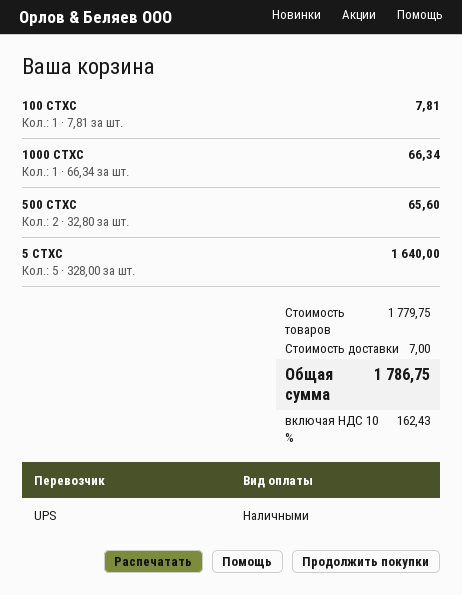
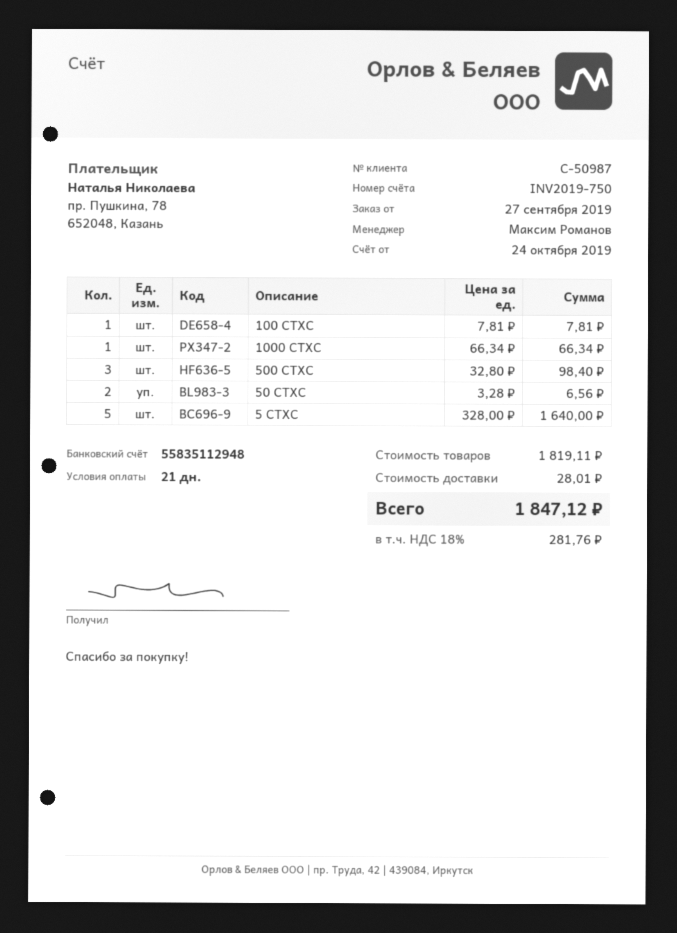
500 CTXC: 2 x 32.80 = 65.60 -> 3 x 32.80 = 98.40
50 CTXC: none -> 2 x 3.28 = 6.56
subtotal: 1779.75 -> 1819.11
shipping: 7.00 -> 28.01
tax: 10% = 162.43 -> 18% = 281.76
total: 1786.75 -> 1847.12

